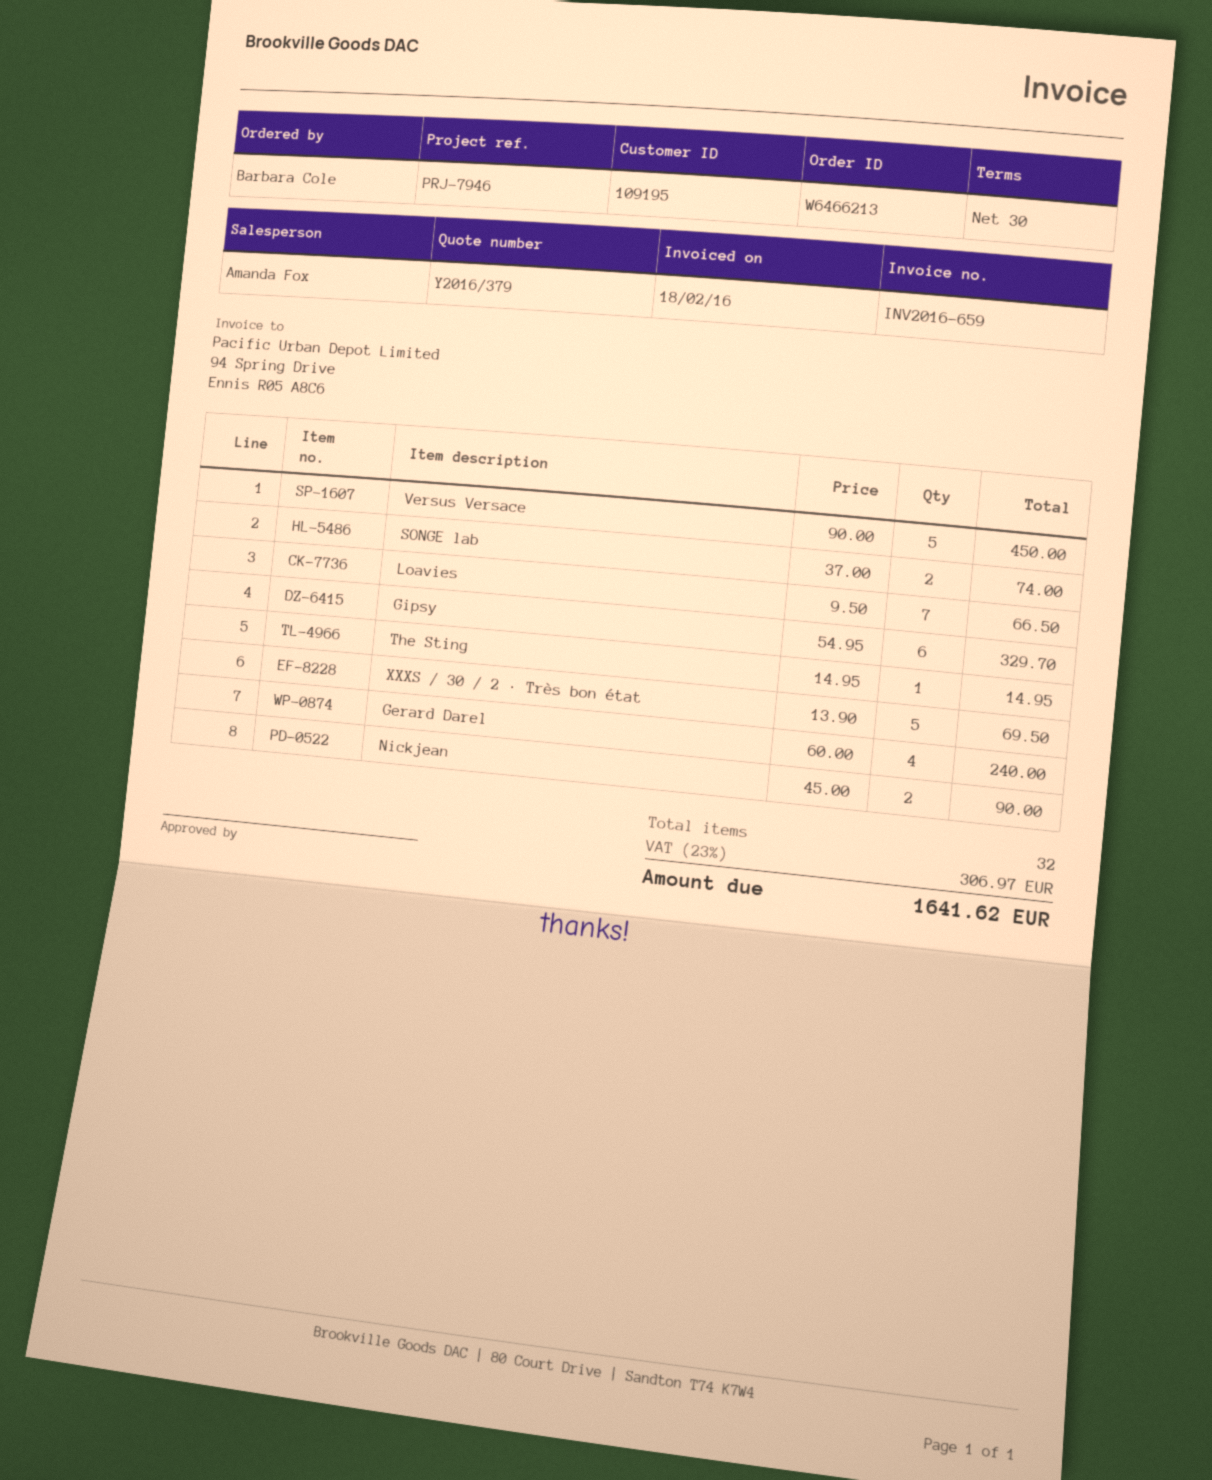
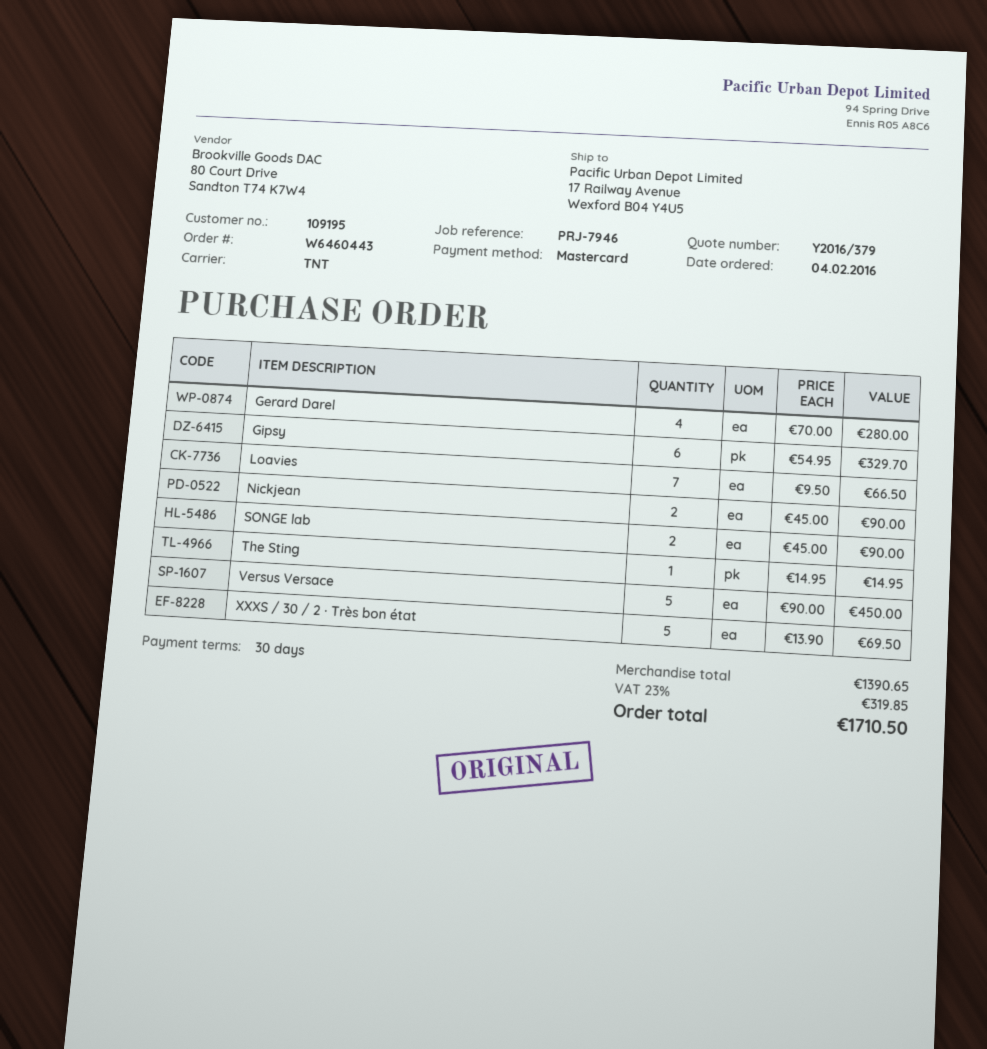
order number: W6466213 -> W6460443
SONGE lab: 2 x 37.00 = 74.00 -> 2 x 45.00 = 90.00
Gerard Darel: 4 x 60.00 = 240.00 -> 4 x 70.00 = 280.00
tax: 23% = 306.97 -> 23% = 319.85
total: 1641.62 -> 1710.50

